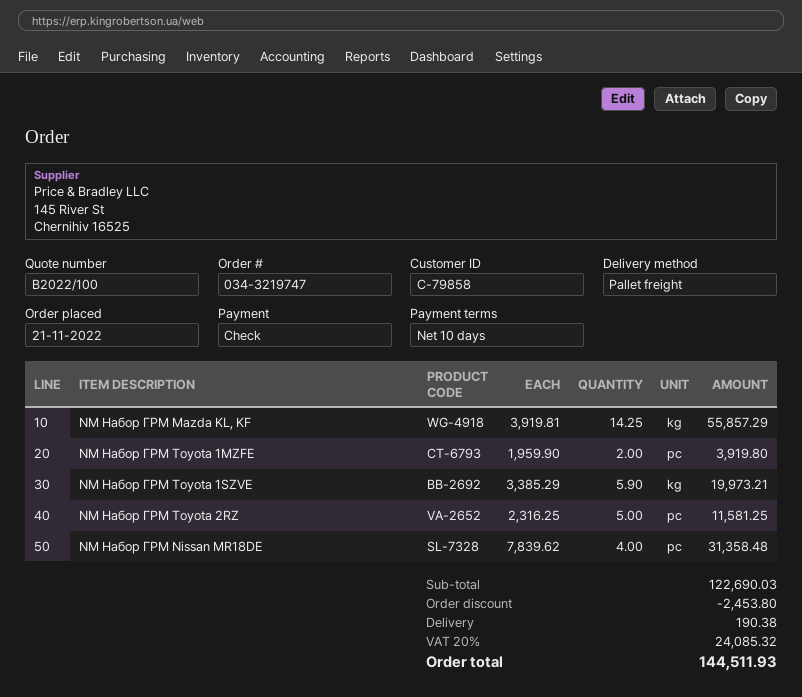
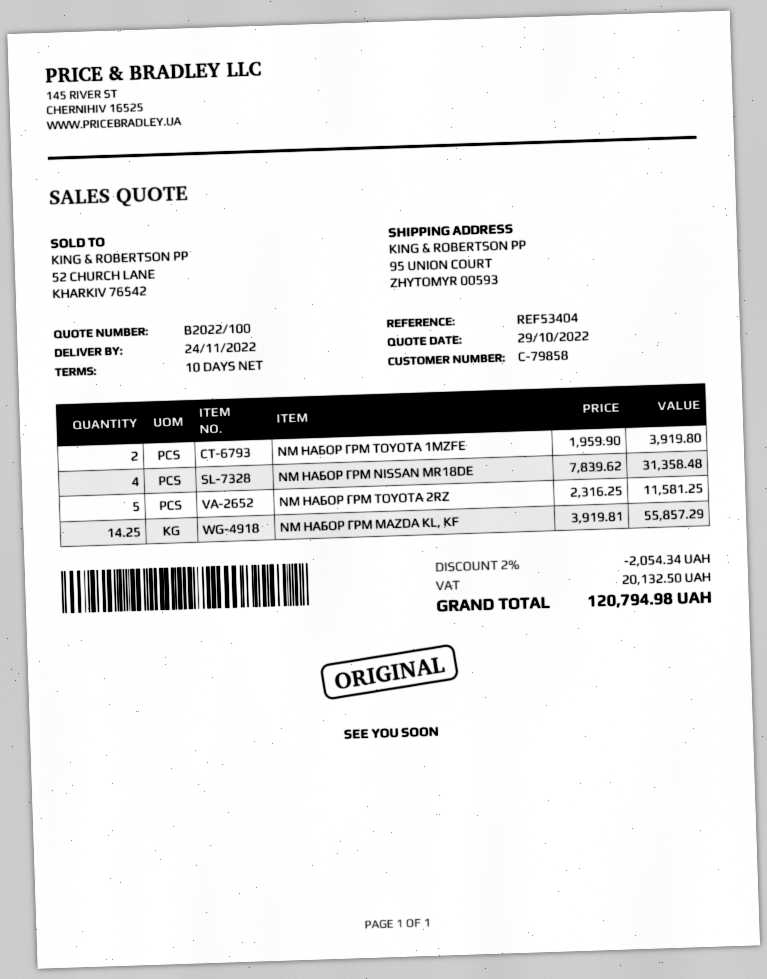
NM Набор ГРМ Toyota 1SZVE: 5.9 x 3385.29 = 19973.21 -> none
discount: 2453.80 -> 2054.34
shipping: 190.38 -> none
tax: 24085.32 -> 20132.50
total: 144511.93 -> 120794.98

